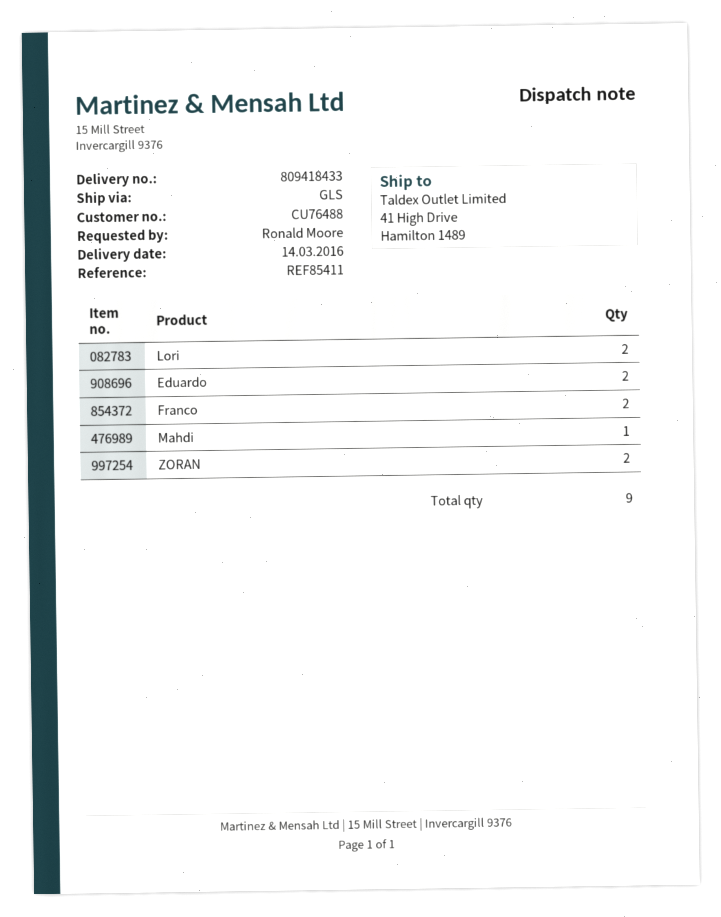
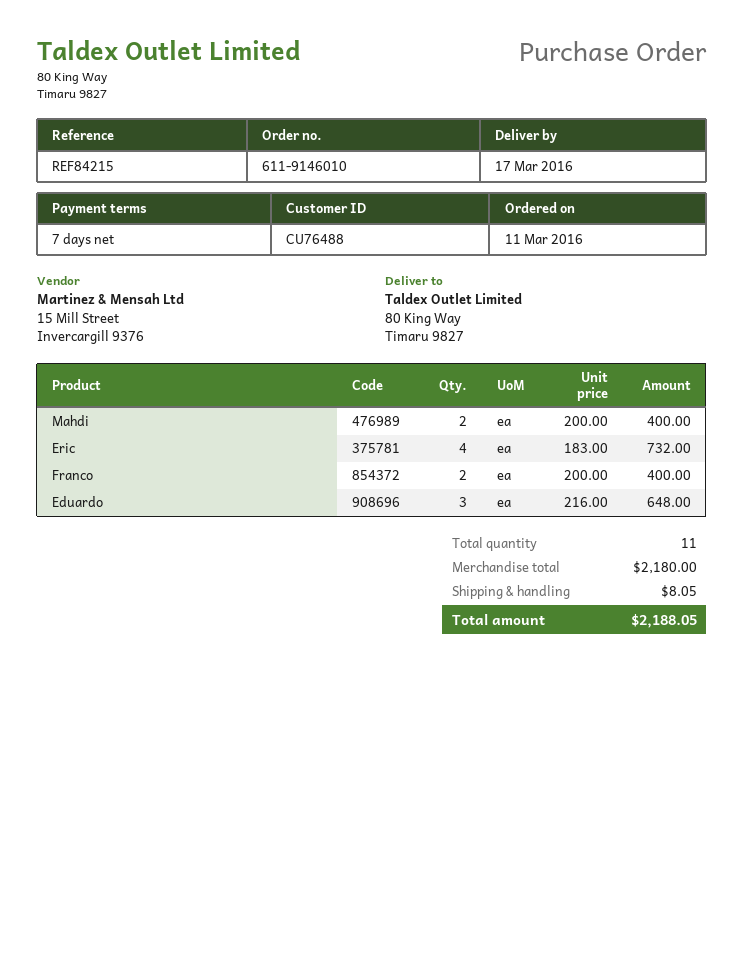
delivery date: 2016-03-14 -> 2016-03-17
reference: REF85411 -> REF84215
ship to: 41 High Drive, Hamilton 1489 -> 80 King Way, Timaru 9827
Lori: 2 -> none
Eduardo: 2 -> 3
Mahdi: 1 -> 2
ZORAN: 2 -> none
Eric: none -> 4
total quantity: 9 -> 11

